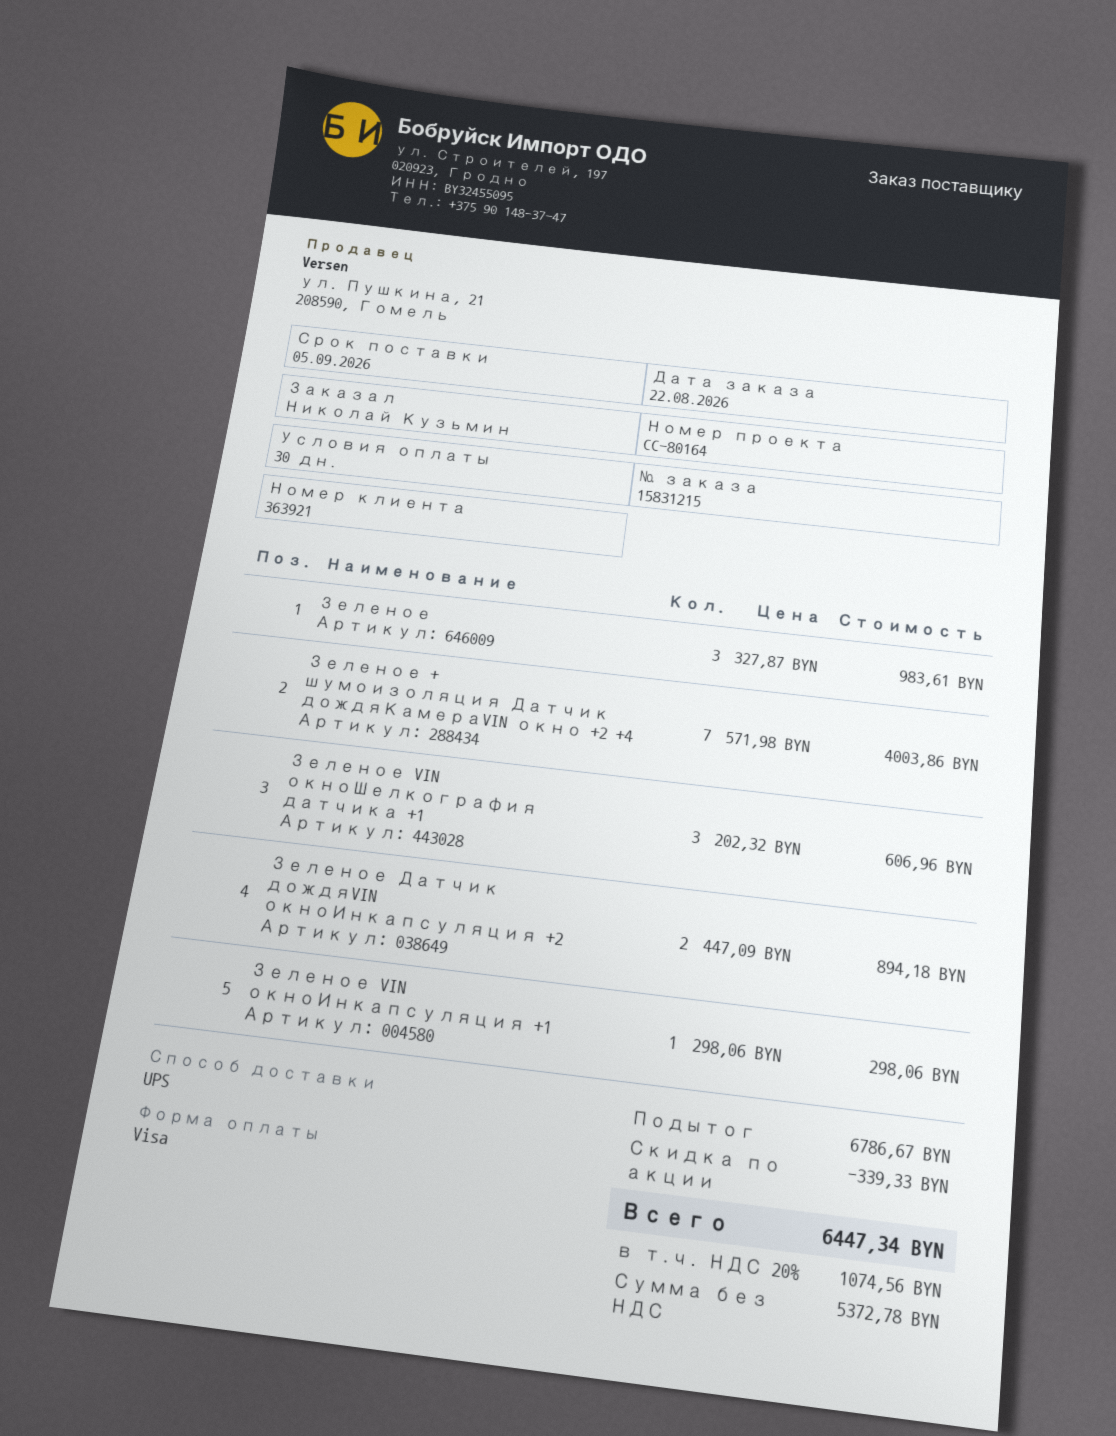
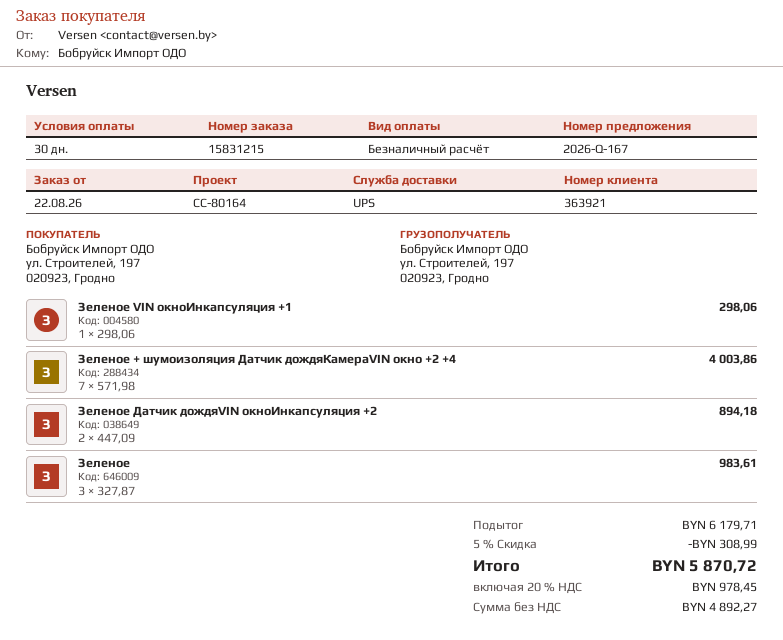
payment method: Visa -> bank transfer
Зеленое VIN окноШелкография датчика +1: 3 x 202.32 = 606.96 -> none
subtotal: 6786.67 -> 6179.71
discount: 339.33 -> 308.99
net: 5372.78 -> 4892.27
tax: 20% = 1074.56 -> 20% = 978.45
total: 6447.34 -> 5870.72

